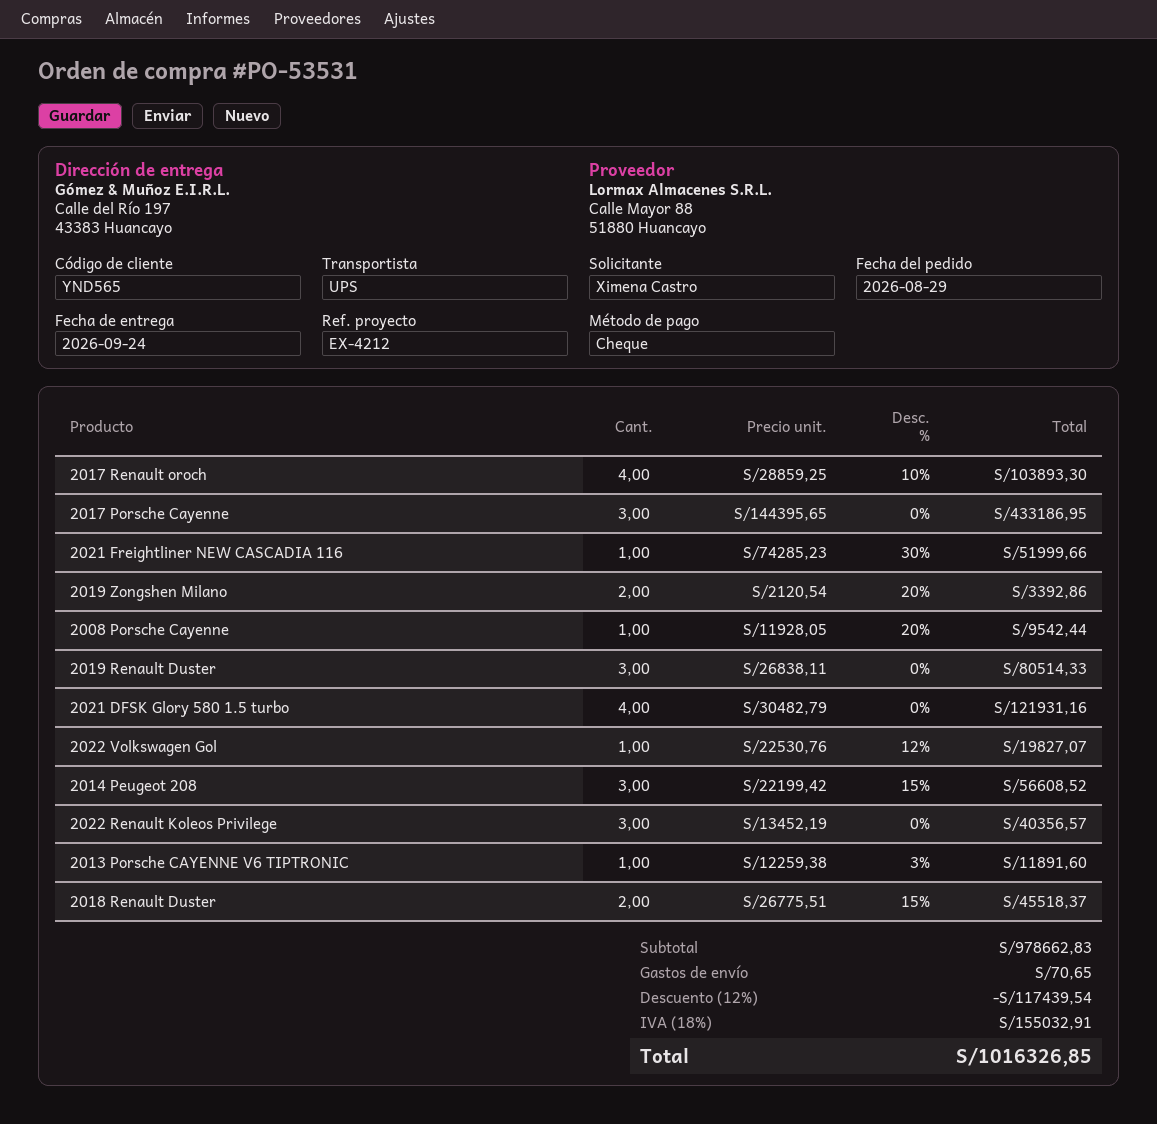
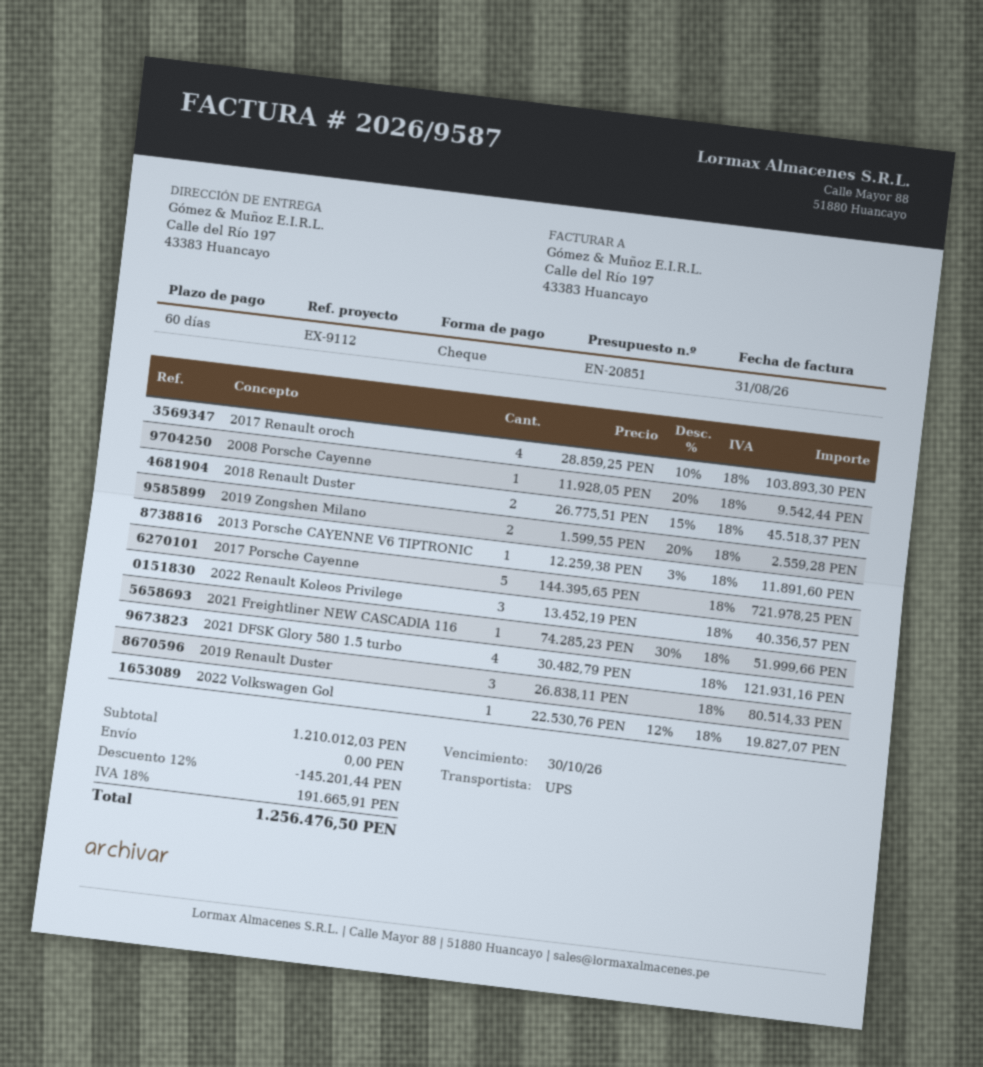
reference: EX-4212 -> EX-9112
2017 Porsche Cayenne: 3 x 144395.65 = 433186.95 -> 5 x 144395.65 = 721978.25
2019 Zongshen Milano: 2 x 2120.54 - 20% = 3392.86 -> 2 x 1599.55 - 20% = 2559.28
2014 Peugeot 208: 3 x 22199.42 - 15% = 56608.52 -> none
subtotal: 978662.83 -> 1210012.03
discount: 12% = 117439.54 -> 12% = 145201.44
shipping: 70.65 -> 0.00
tax: 18% = 155032.91 -> 18% = 191665.91
total: 1016326.85 -> 1256476.50

